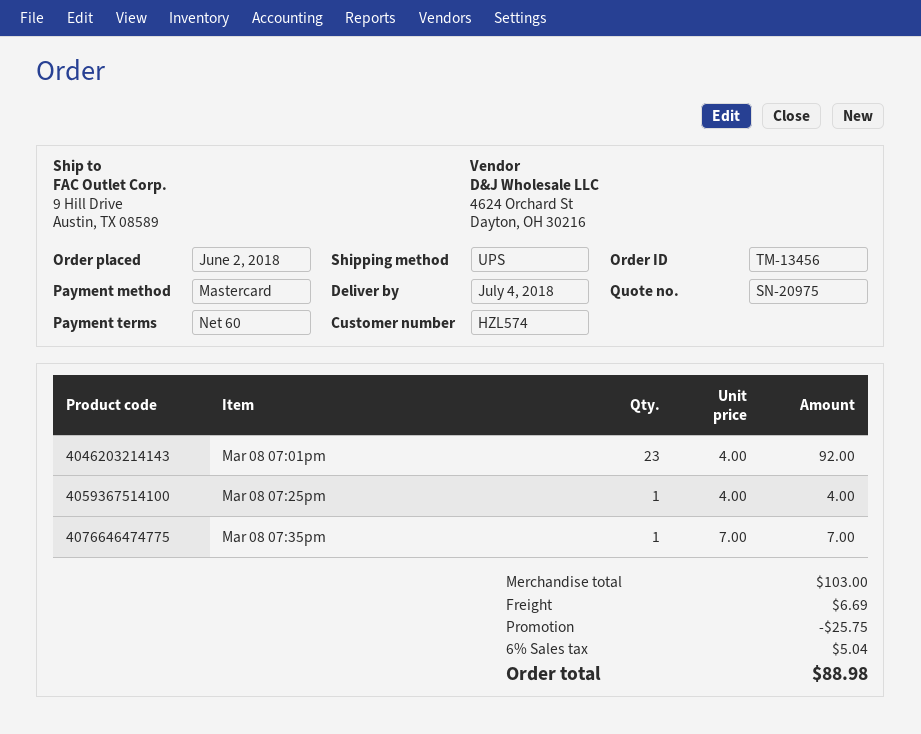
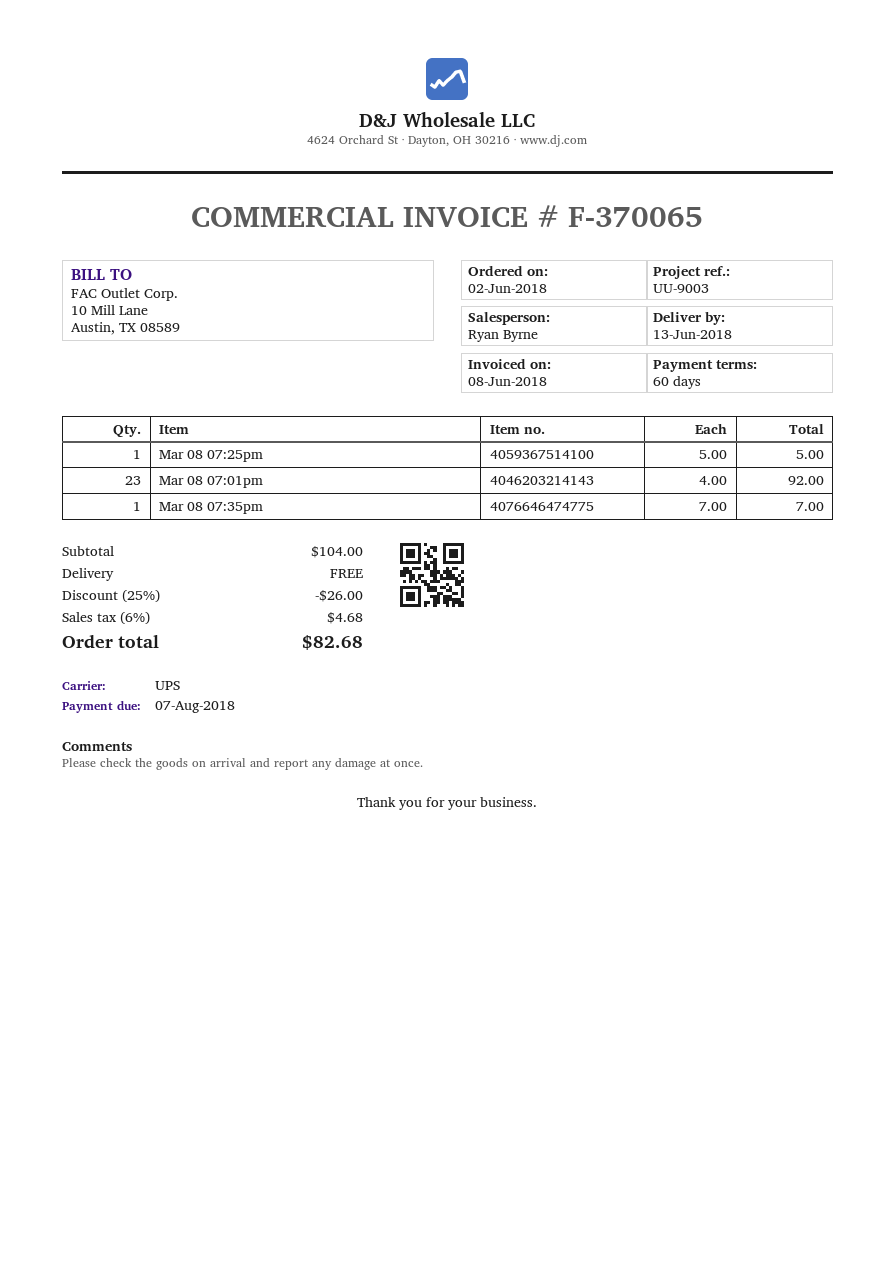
delivery date: 2018-07-04 -> 2018-06-13
Mar 08 07:25pm: 1 x 4.00 = 4.00 -> 1 x 5.00 = 5.00
subtotal: 103.00 -> 104.00
discount: 25.75 -> 26.00
shipping: 6.69 -> 0.00
tax: 6% = 5.04 -> 6% = 4.68
total: 88.98 -> 82.68

